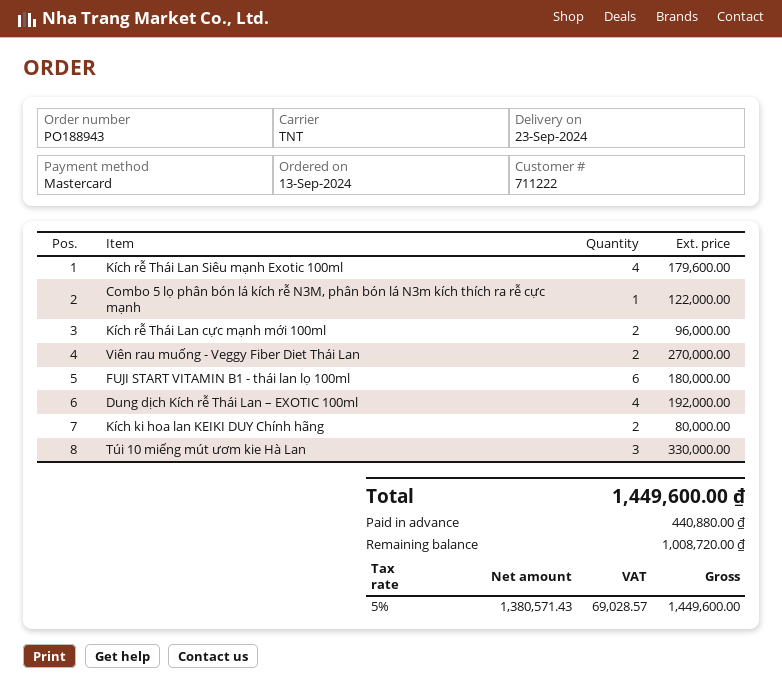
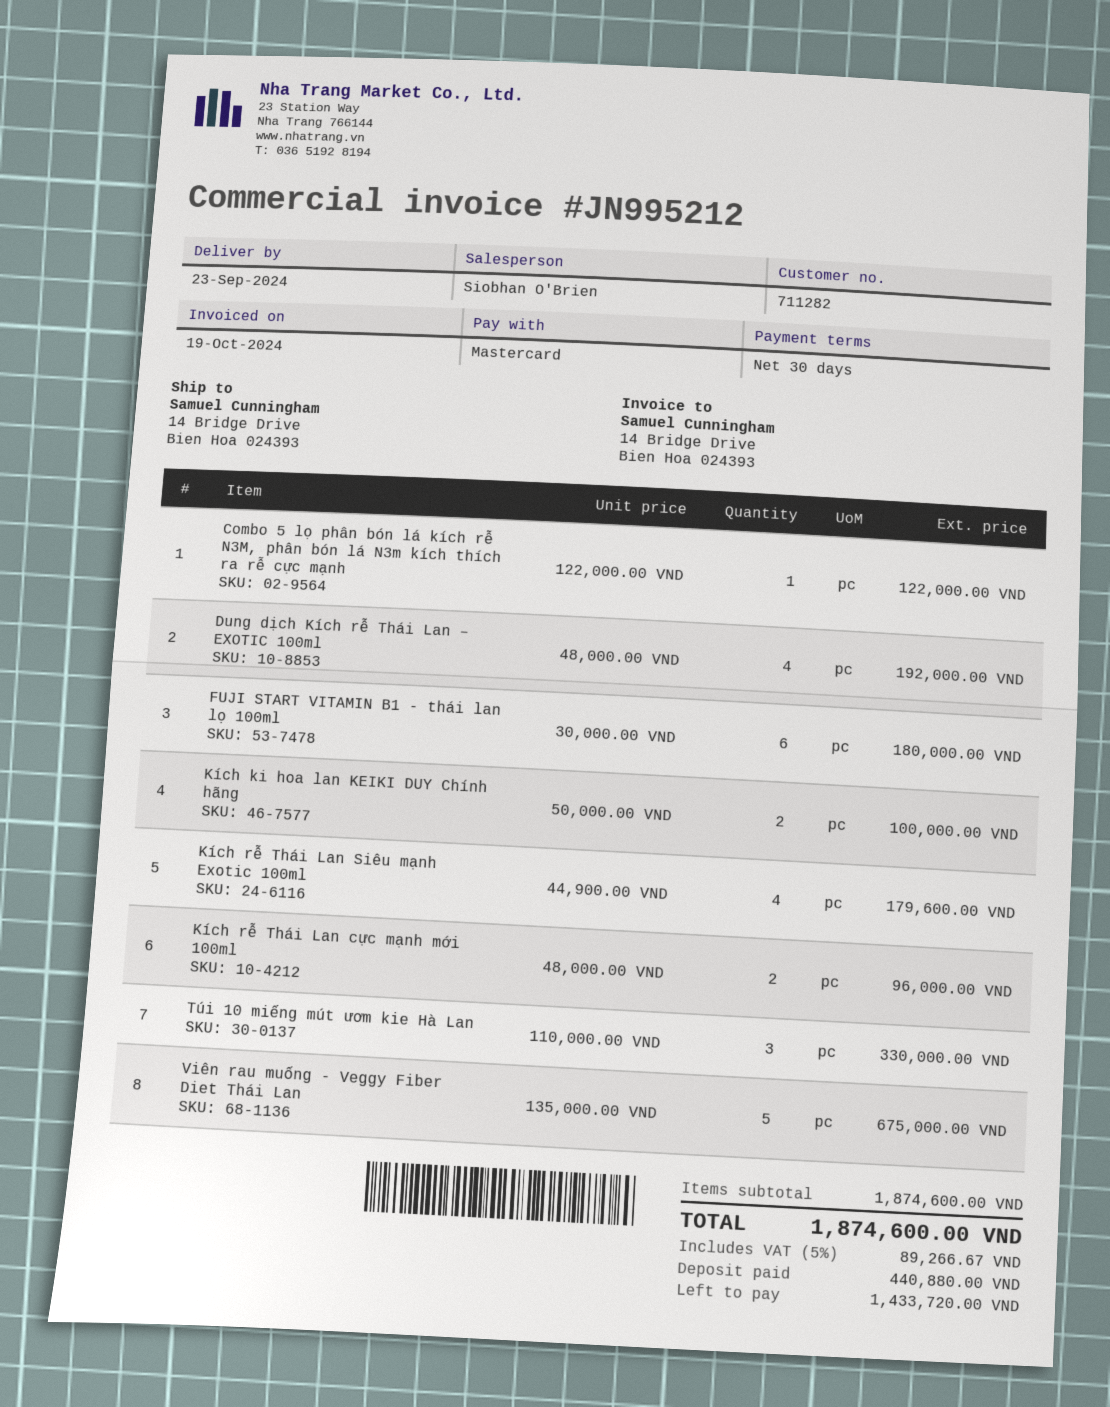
customer number: 711222 -> 711282
Viên rau muống - Veggy Fiber Diet Thái Lan: 2 for 270000.00 -> 5 for 675000.00
Kích ki hoa lan KEIKI DUY Chính hãng: 2 for 80000.00 -> 2 for 100000.00
tax: 5% = 69028.57 -> 5% = 89266.67
total: 1449600.00 -> 1874600.00
balance: 1008720.00 -> 1433720.00

